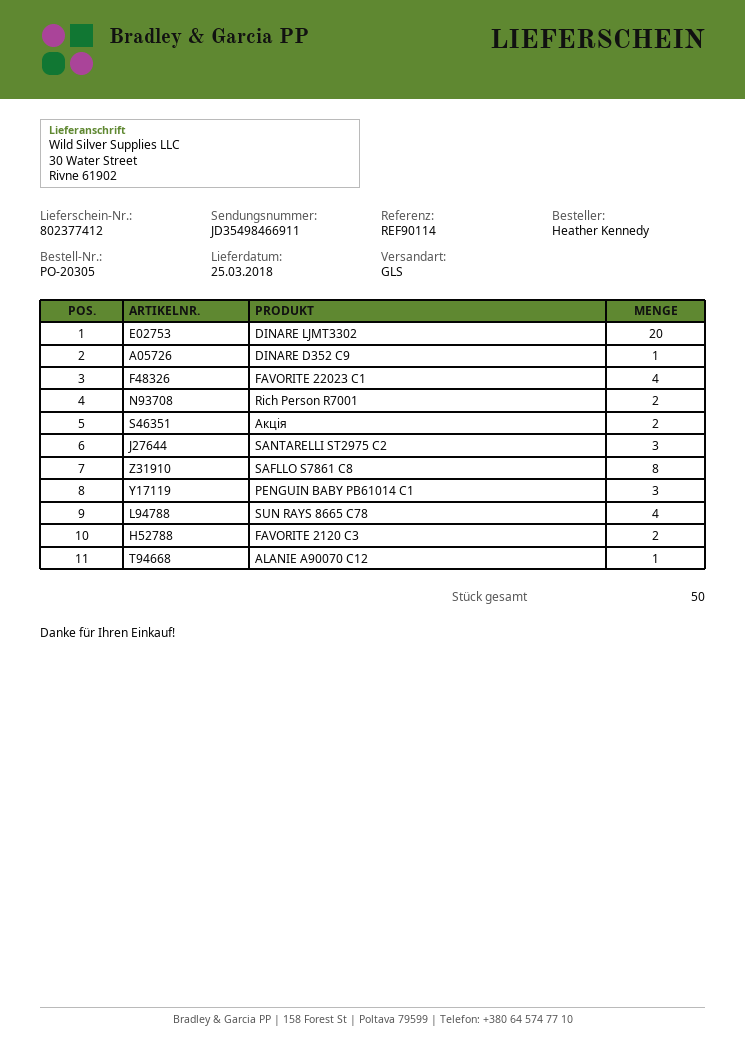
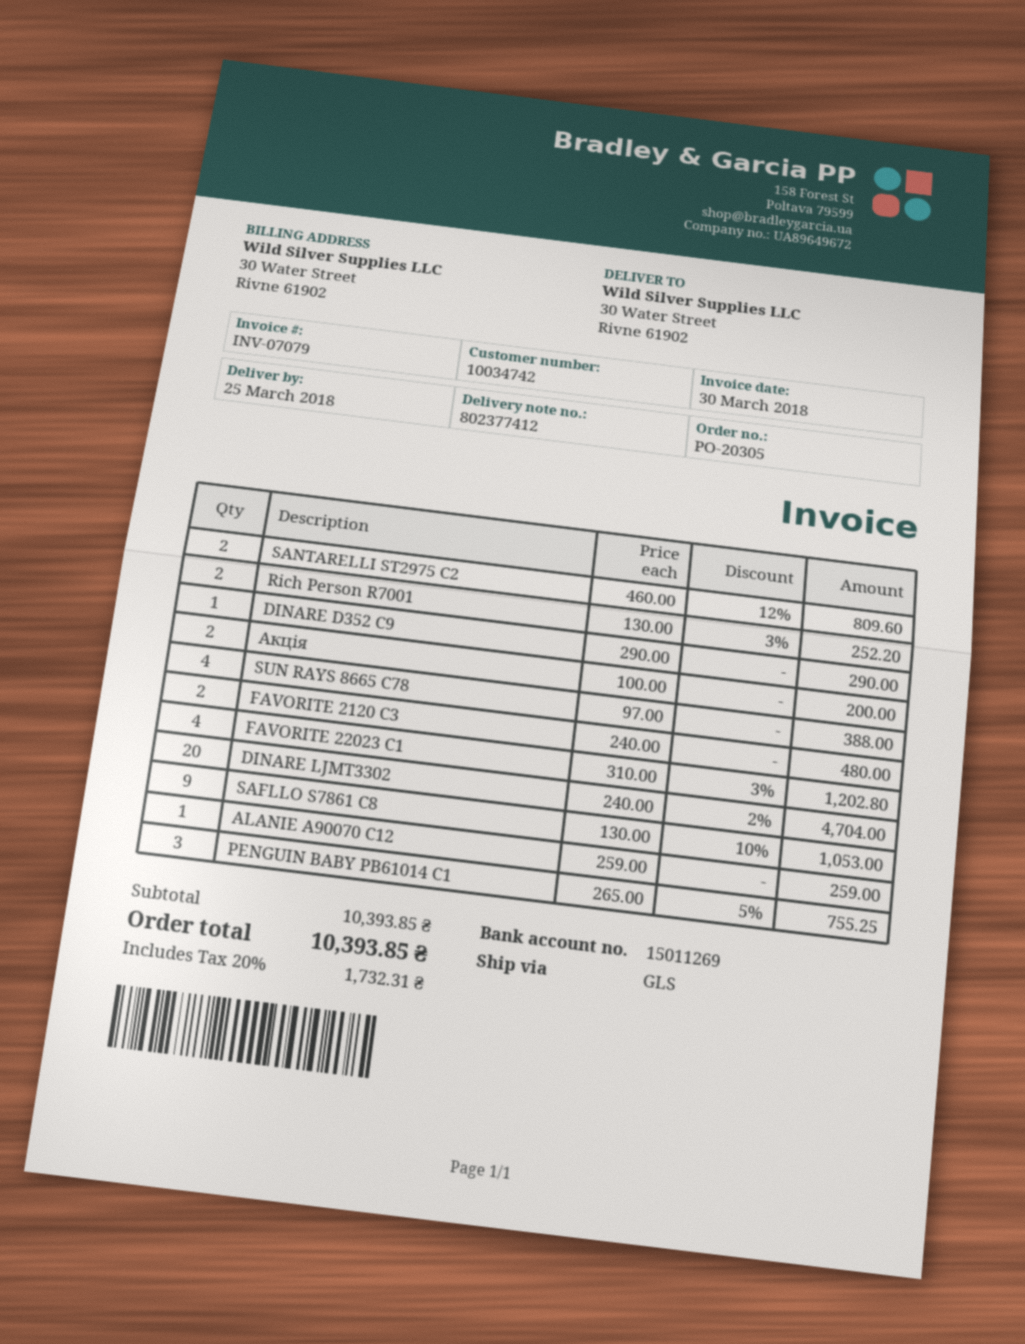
SANTARELLI ST2975 C2: 3 -> 2
SAFLLO S7861 C8: 8 -> 9

